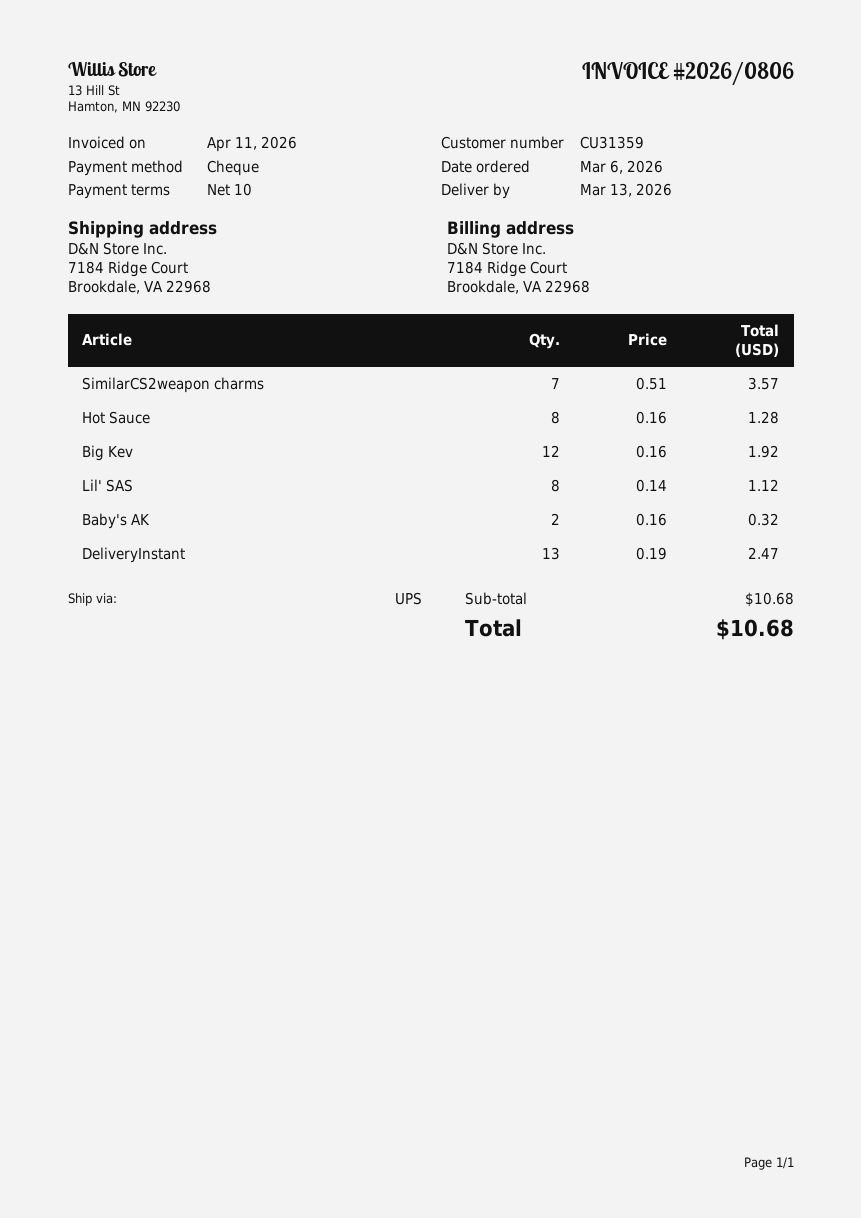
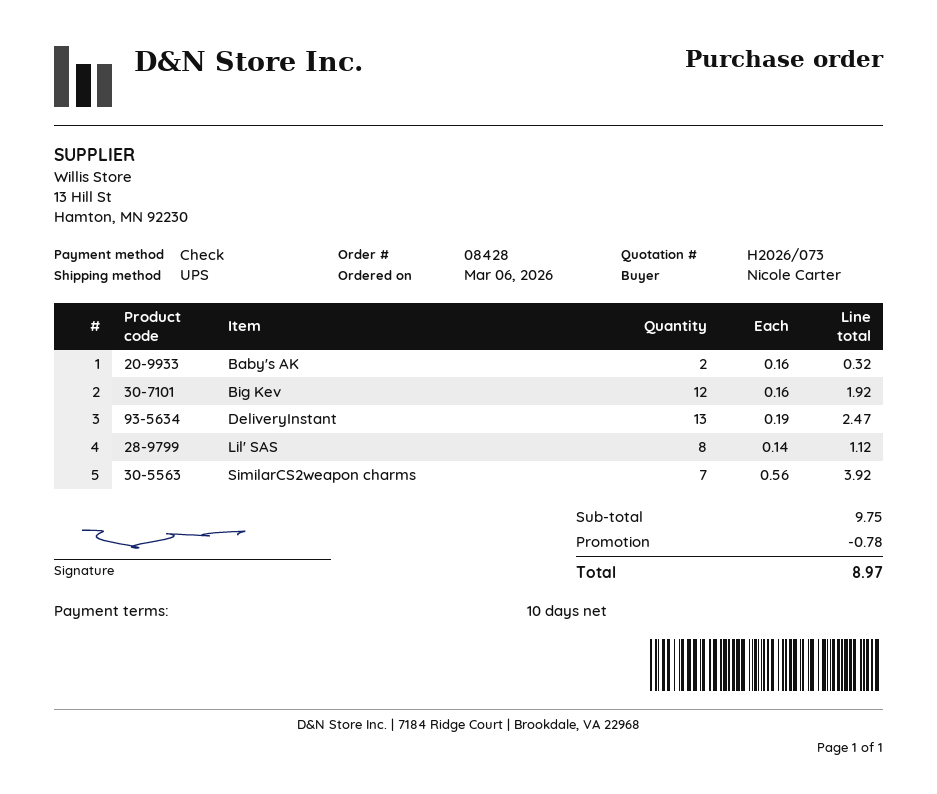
SimilarCS2weapon charms: 7 x 0.51 = 3.57 -> 7 x 0.56 = 3.92
Hot Sauce: 8 x 0.16 = 1.28 -> none
subtotal: 10.68 -> 9.75
discount: none -> 0.78
total: 10.68 -> 8.97

